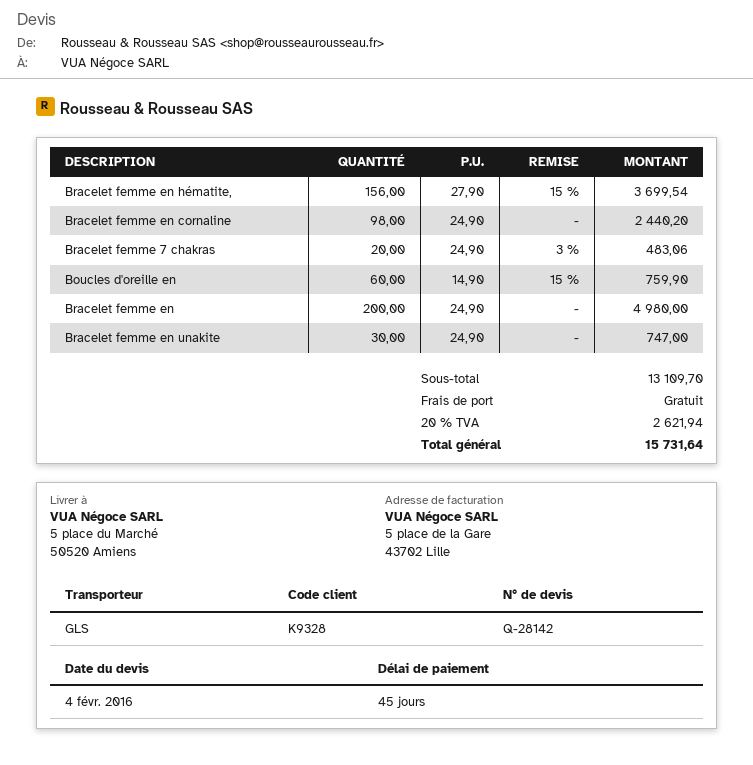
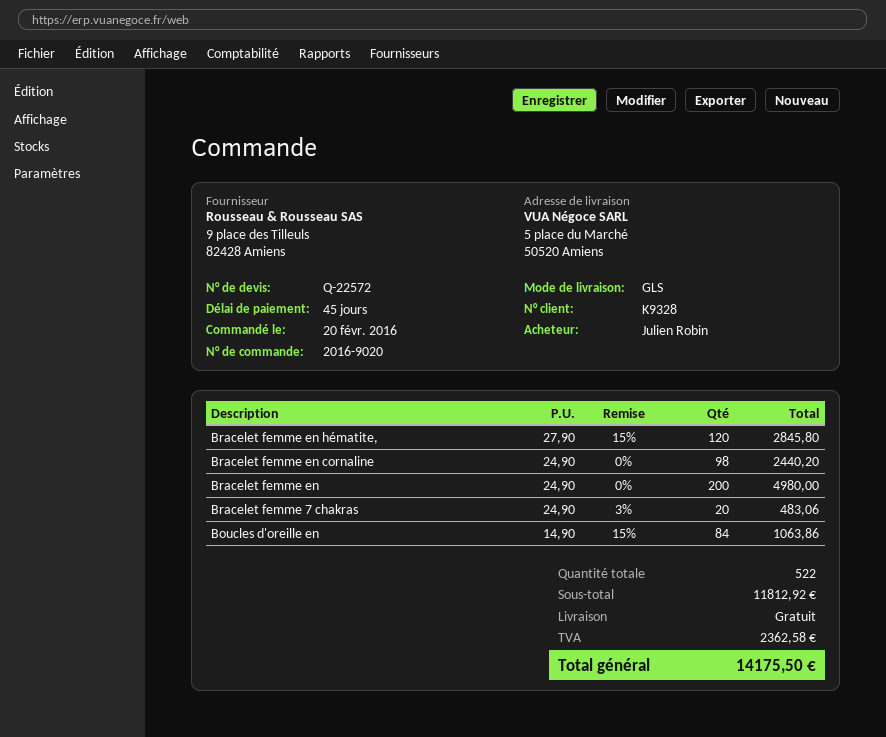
quote number: Q-28142 -> Q-22572
Bracelet femme en hématite,: 156 x 27.90 - 15% = 3699.54 -> 120 x 27.90 - 15% = 2845.80
Boucles d'oreille en: 60 x 14.90 - 15% = 759.90 -> 84 x 14.90 - 15% = 1063.86
Bracelet femme en unakite: 30 x 24.90 = 747.00 -> none
subtotal: 13109.70 -> 11812.92
tax: 2621.94 -> 2362.58
total: 15731.64 -> 14175.50

